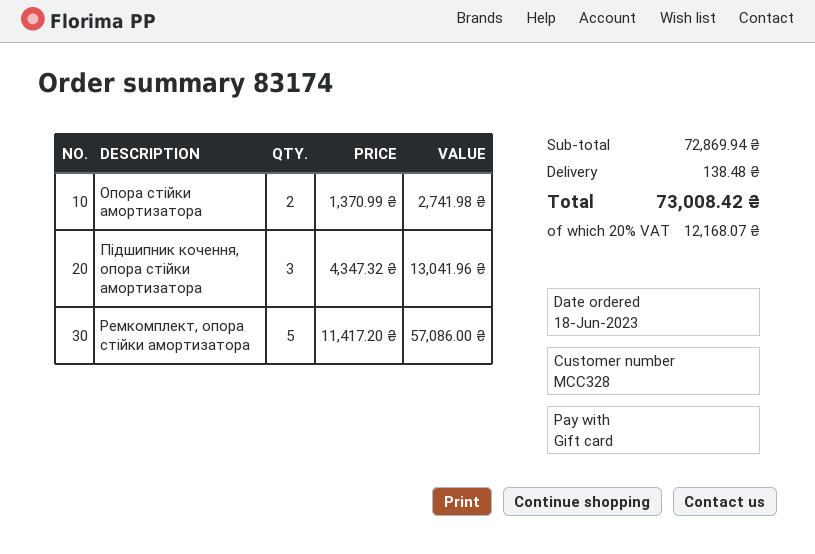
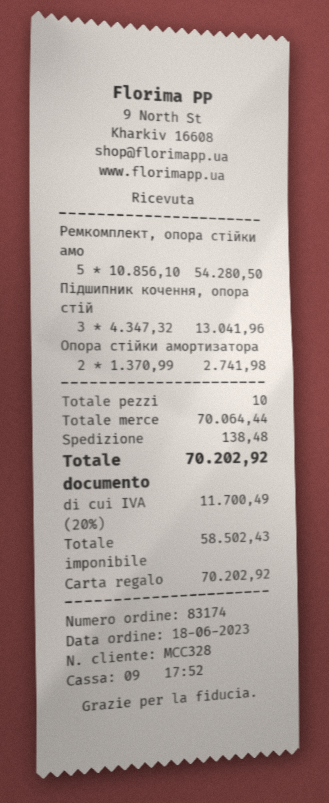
Ремкомплект, опора стійки амортизатора: 5 x 11417.20 = 57086.00 -> 5 x 10856.10 = 54280.50
subtotal: 72869.94 -> 70064.44
tax: 20% = 12168.07 -> 20% = 11700.49
total: 73008.42 -> 70202.92

